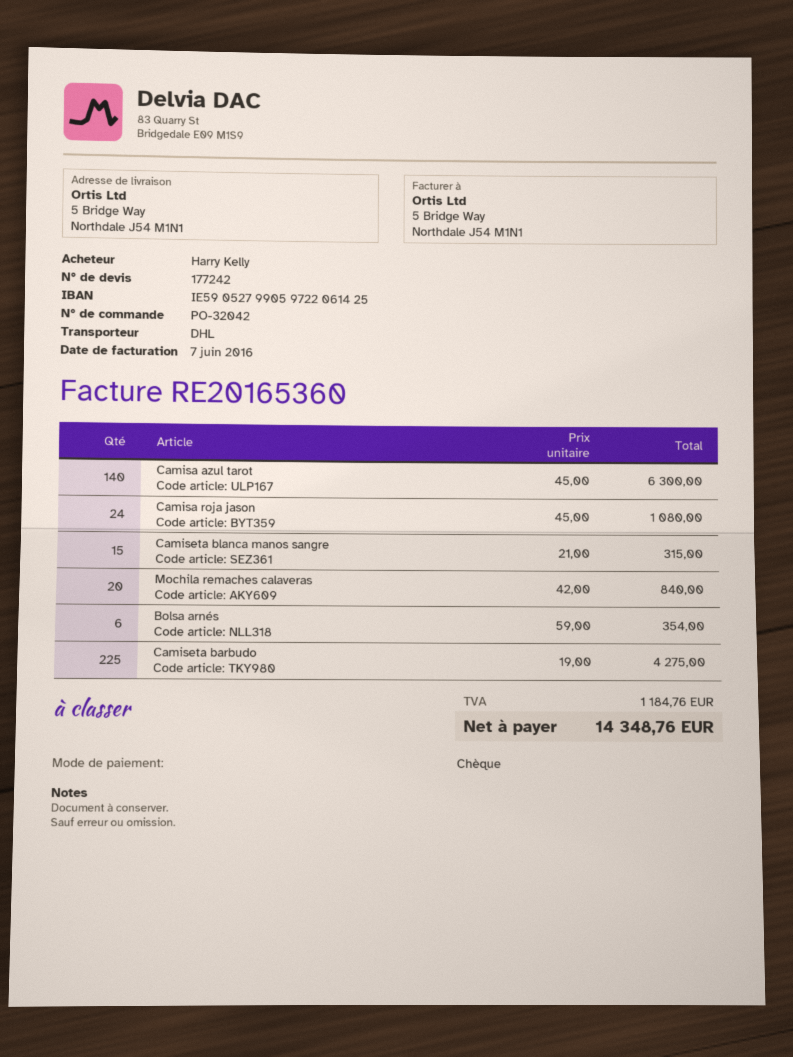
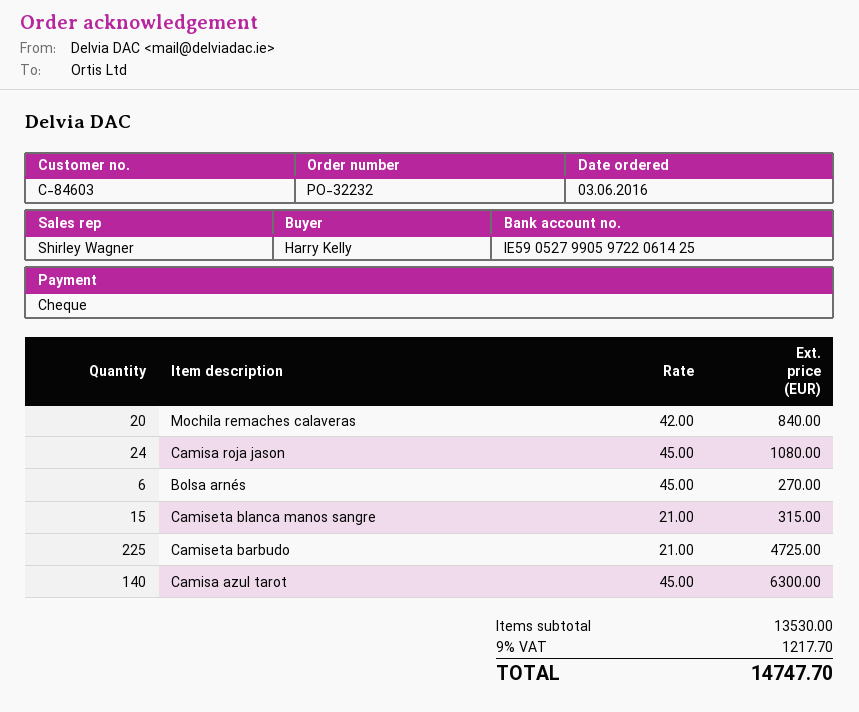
order number: PO-32042 -> PO-32232
Bolsa arnés: 6 x 59.00 = 354.00 -> 6 x 45.00 = 270.00
Camiseta barbudo: 225 x 19.00 = 4275.00 -> 225 x 21.00 = 4725.00
tax: 1184.76 -> 1217.70
total: 14348.76 -> 14747.70

